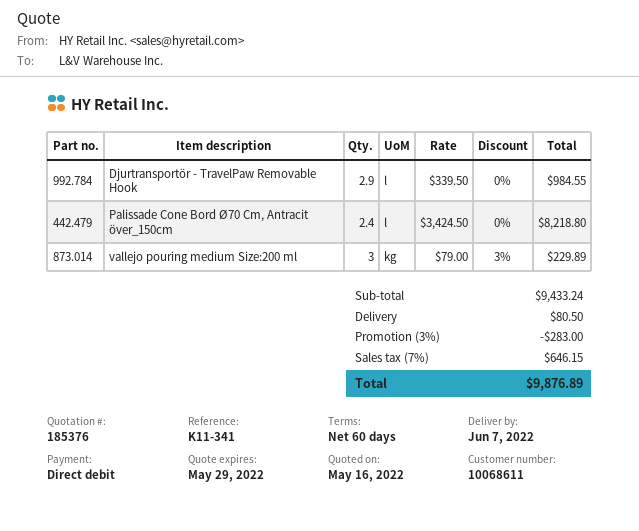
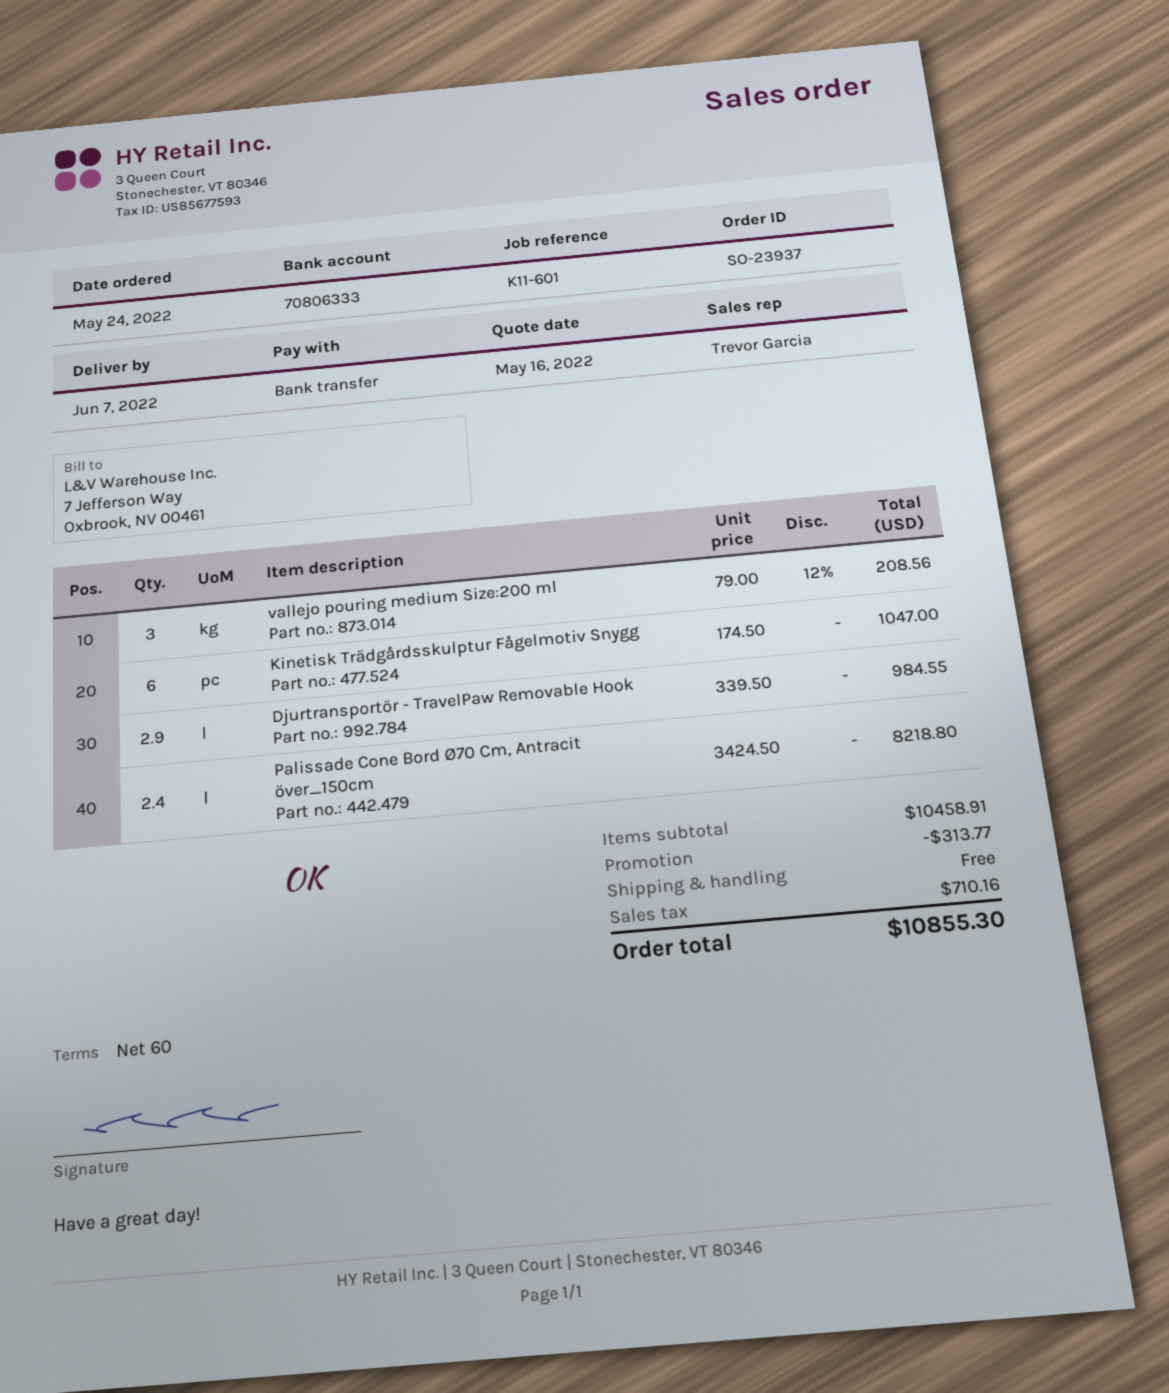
reference: K11-341 -> K11-601
payment method: direct debit -> bank transfer
vallejo pouring medium Size:200 ml: 3 x 79.00 - 3% = 229.89 -> 3 x 79.00 - 12% = 208.56
Kinetisk Trädgårdsskulptur Fågelmotiv Snygg: none -> 6 x 174.50 = 1047.00
subtotal: 9433.24 -> 10458.91
discount: 283.00 -> 313.77
shipping: 80.50 -> 0.00
tax: 646.15 -> 710.16
total: 9876.89 -> 10855.30

